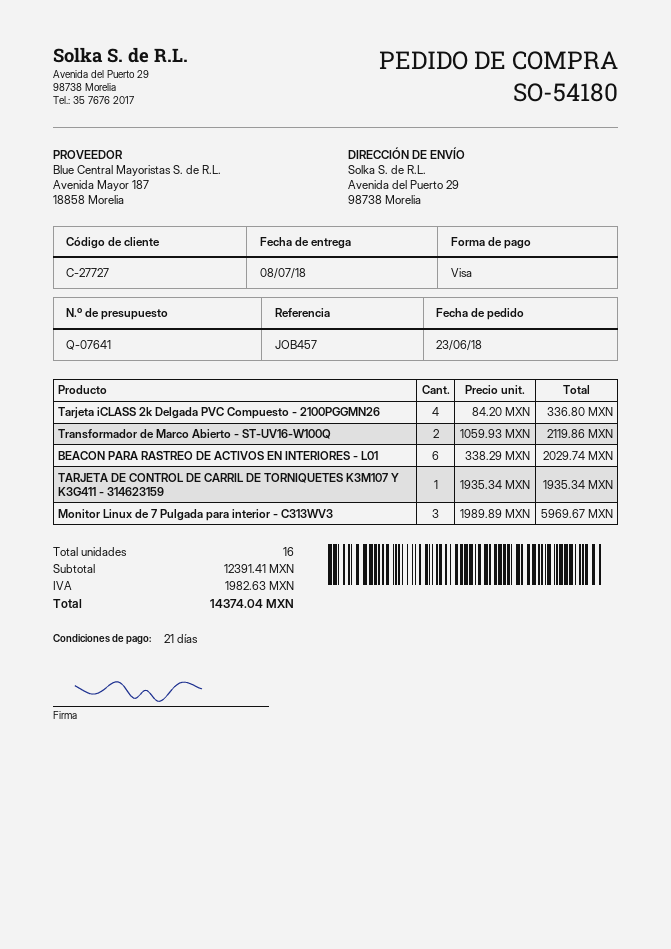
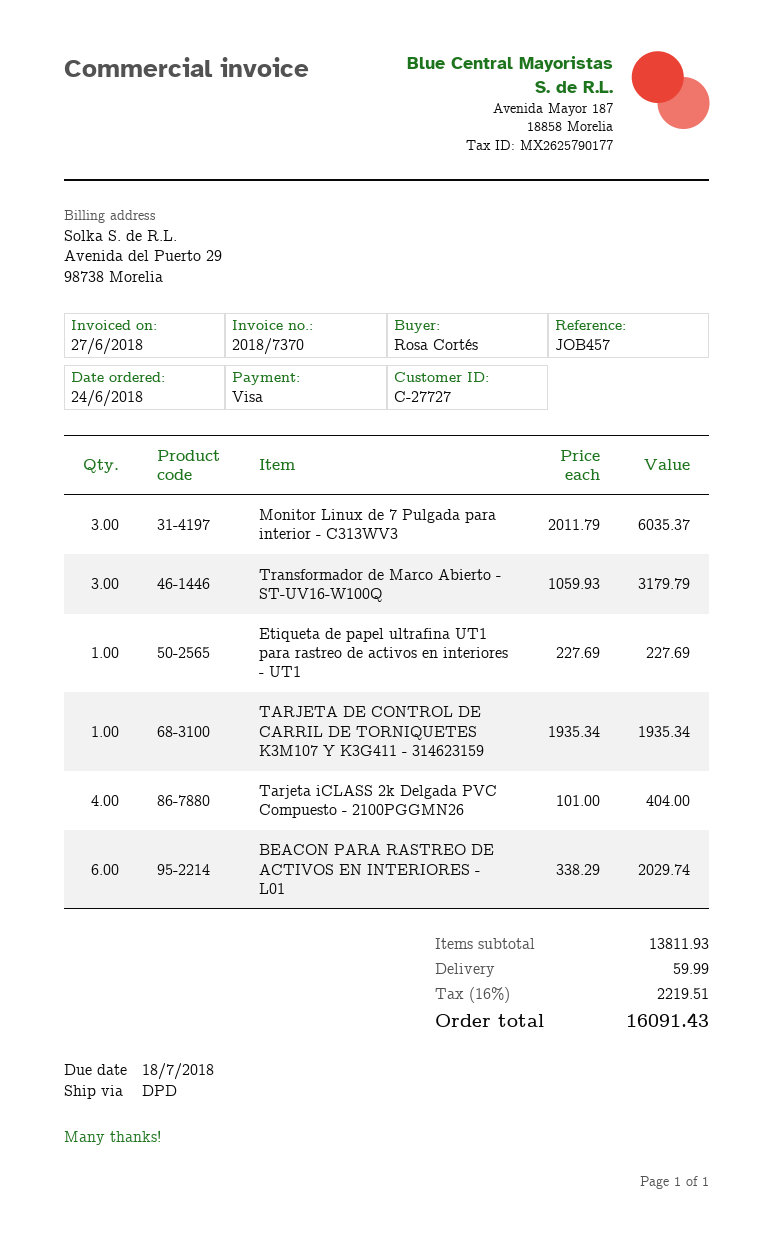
order date: 2018-06-23 -> 2018-06-24
Tarjeta iCLASS 2k Delgada PVC Compuesto - 2100PGGMN26: 4 x 84.20 = 336.80 -> 4 x 101.00 = 404.00
Transformador de Marco Abierto - ST-UV16-W100Q: 2 x 1059.93 = 2119.86 -> 3 x 1059.93 = 3179.79
Monitor Linux de 7 Pulgada para interior - C313WV3: 3 x 1989.89 = 5969.67 -> 3 x 2011.79 = 6035.37
Etiqueta de papel ultrafina UT1 para rastreo de activos en interiores - UT1: none -> 1 x 227.69 = 227.69
subtotal: 12391.41 -> 13811.93
shipping: none -> 59.99
tax: 1982.63 -> 2219.51
total: 14374.04 -> 16091.43

